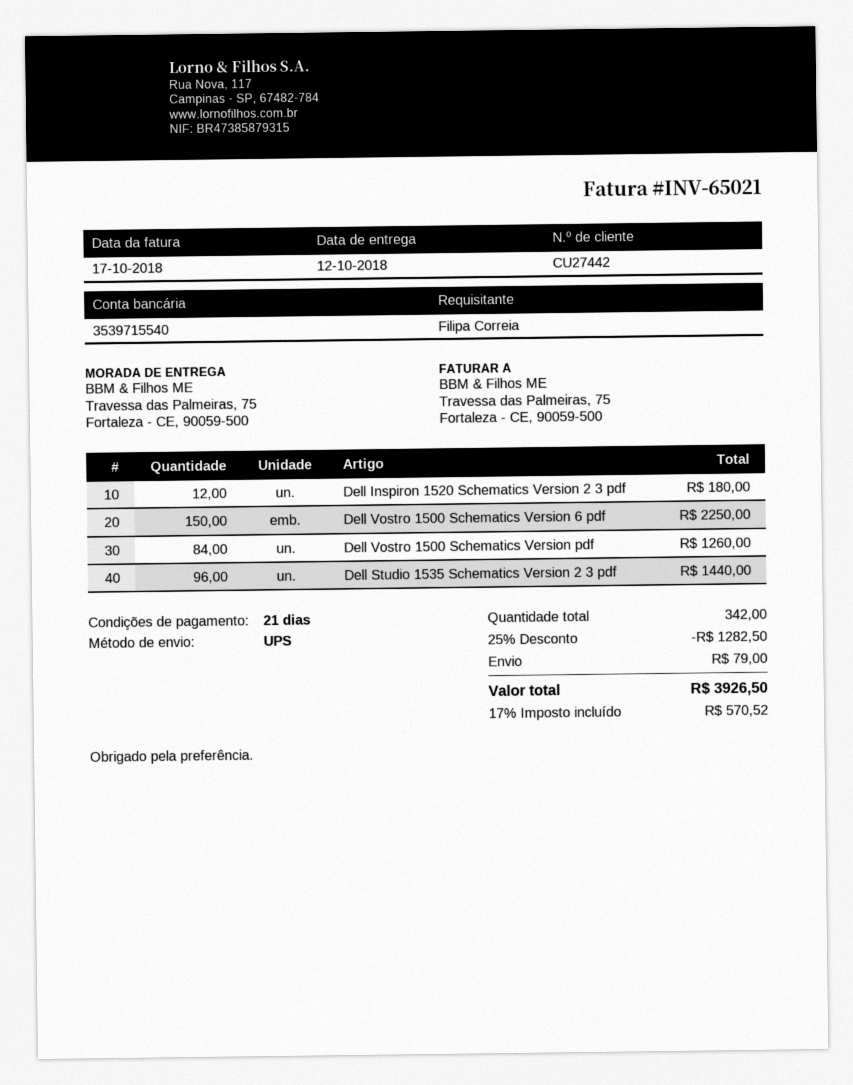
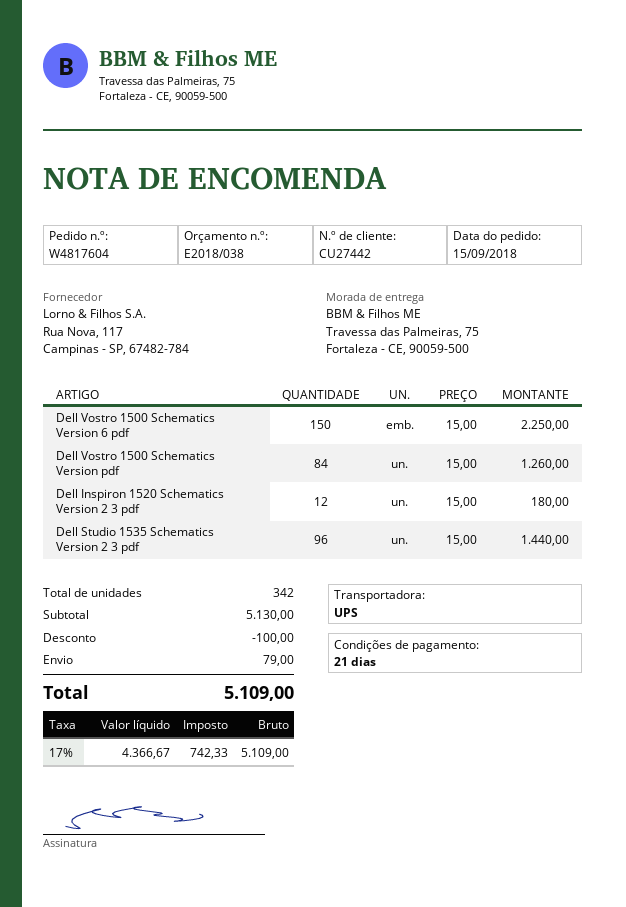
discount: 1282.50 -> 100.00
tax: 17% = 570.52 -> 17% = 742.33
total: 3926.50 -> 5109.00

